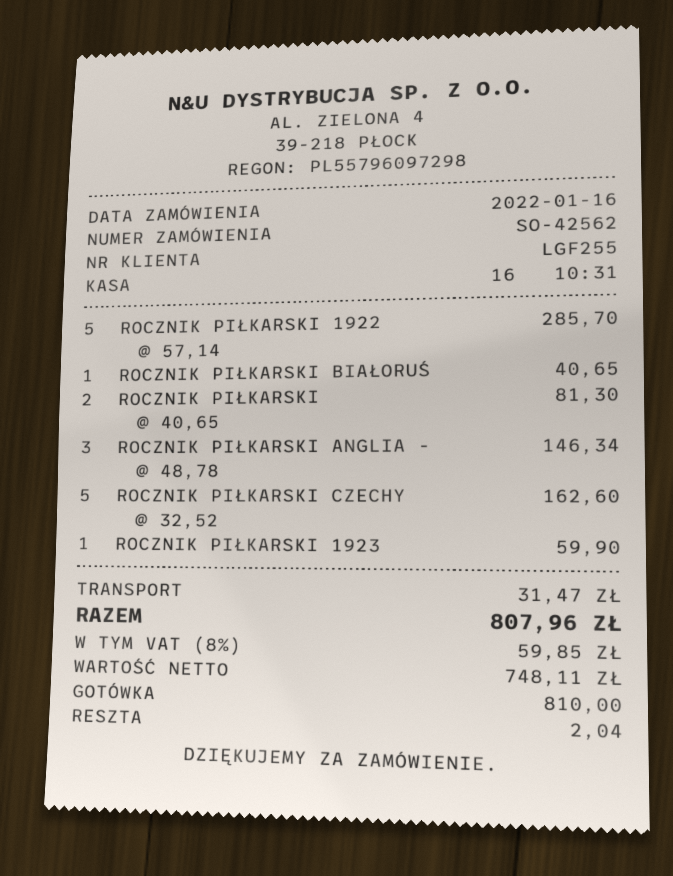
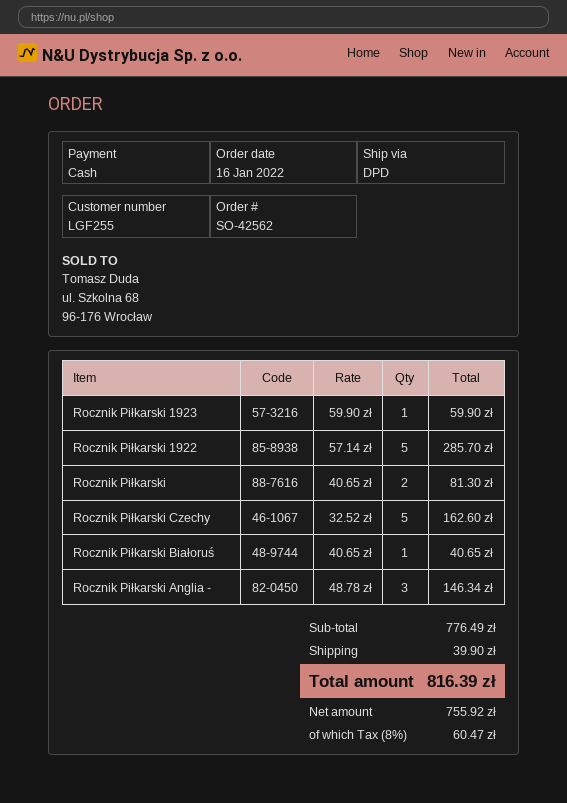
shipping: 31.47 -> 39.90
net: 748.11 -> 755.92
tax: 8% = 59.85 -> 8% = 60.47
total: 807.96 -> 816.39

